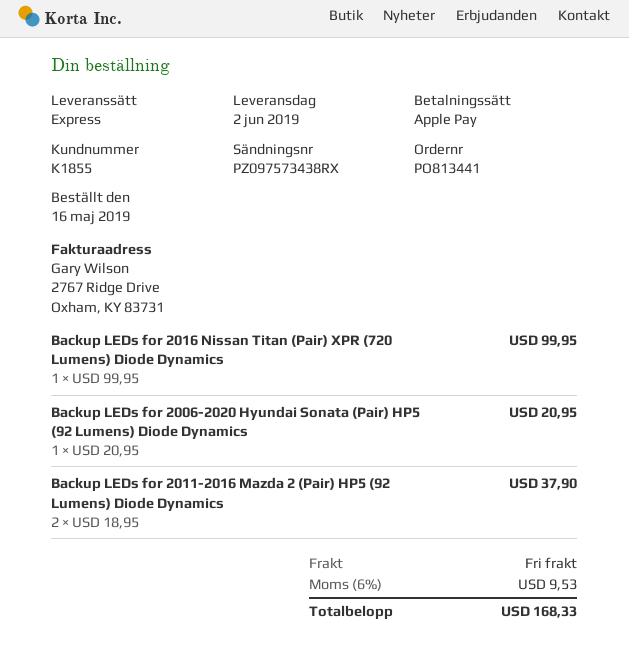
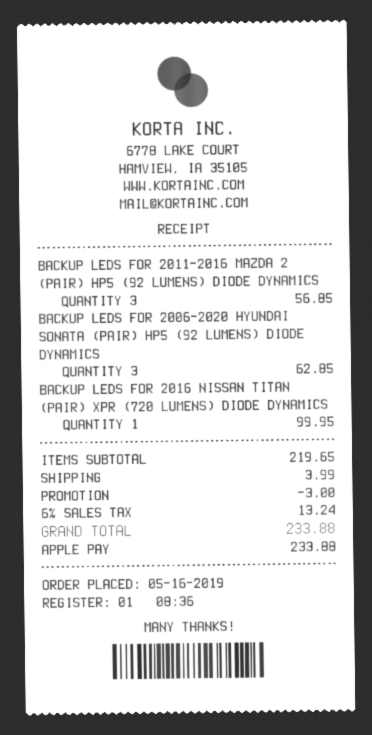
Backup LEDs for 2006-2020 Hyundai Sonata (Pair) HP5 (92 Lumens) Diode Dynamics: 1 for 20.95 -> 3 for 62.85
Backup LEDs for 2011-2016 Mazda 2 (Pair) HP5 (92 Lumens) Diode Dynamics: 2 for 37.90 -> 3 for 56.85
discount: none -> 3.00
shipping: 0.00 -> 3.99
tax: 6% = 9.53 -> 6% = 13.24
total: 168.33 -> 233.88

